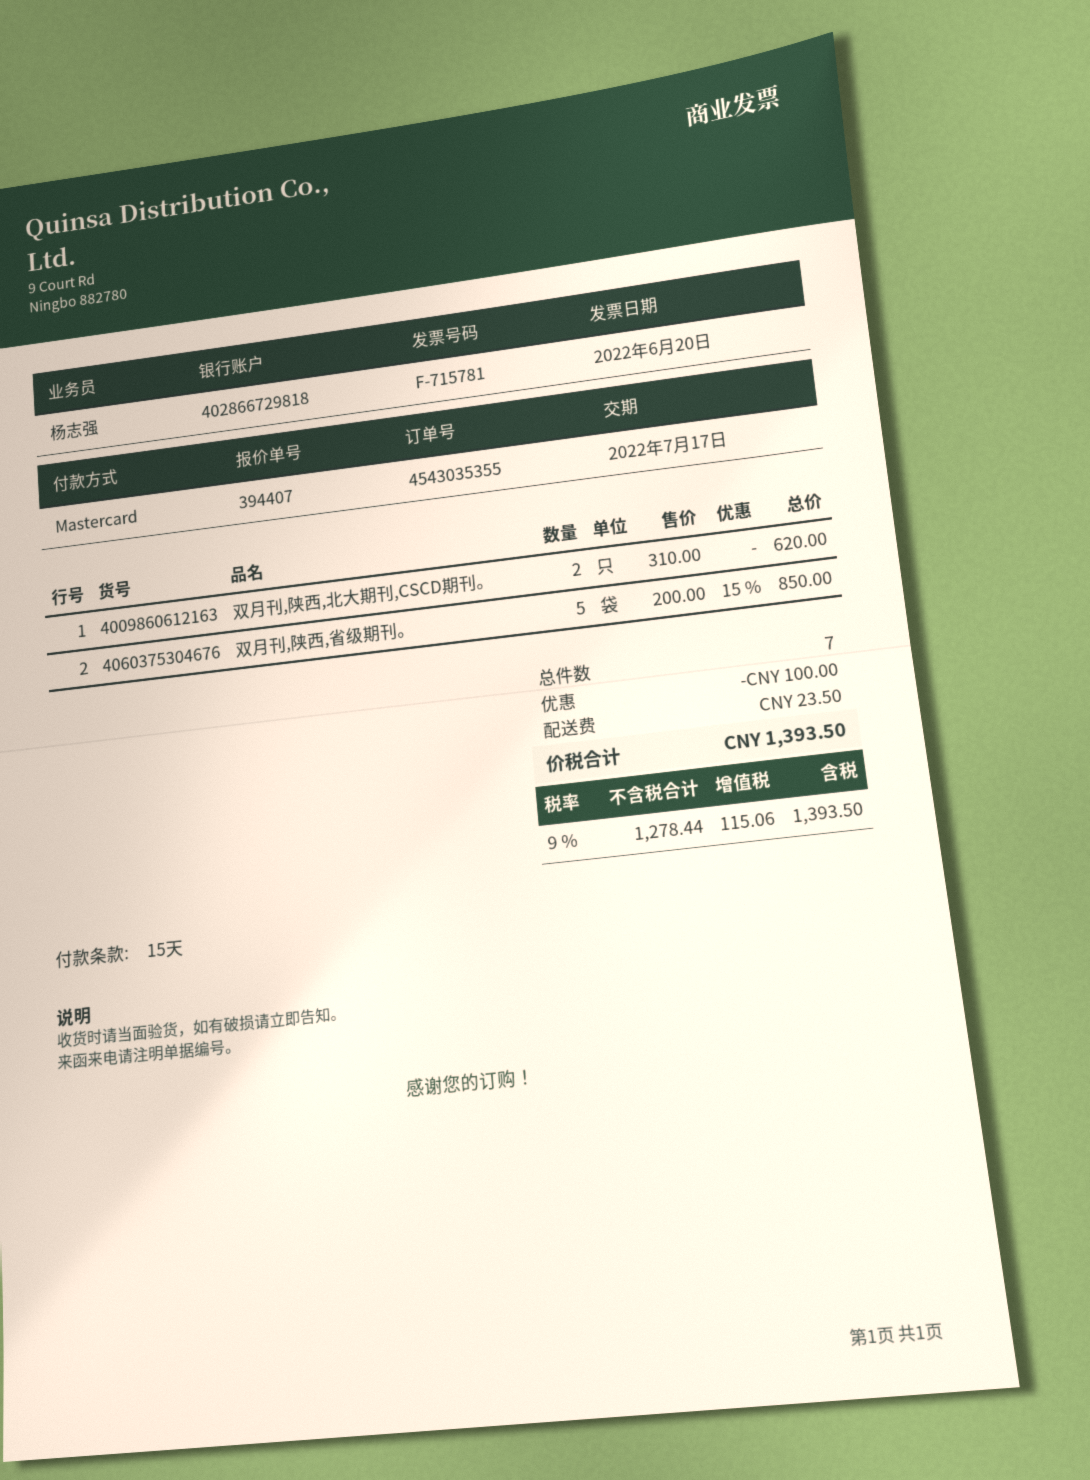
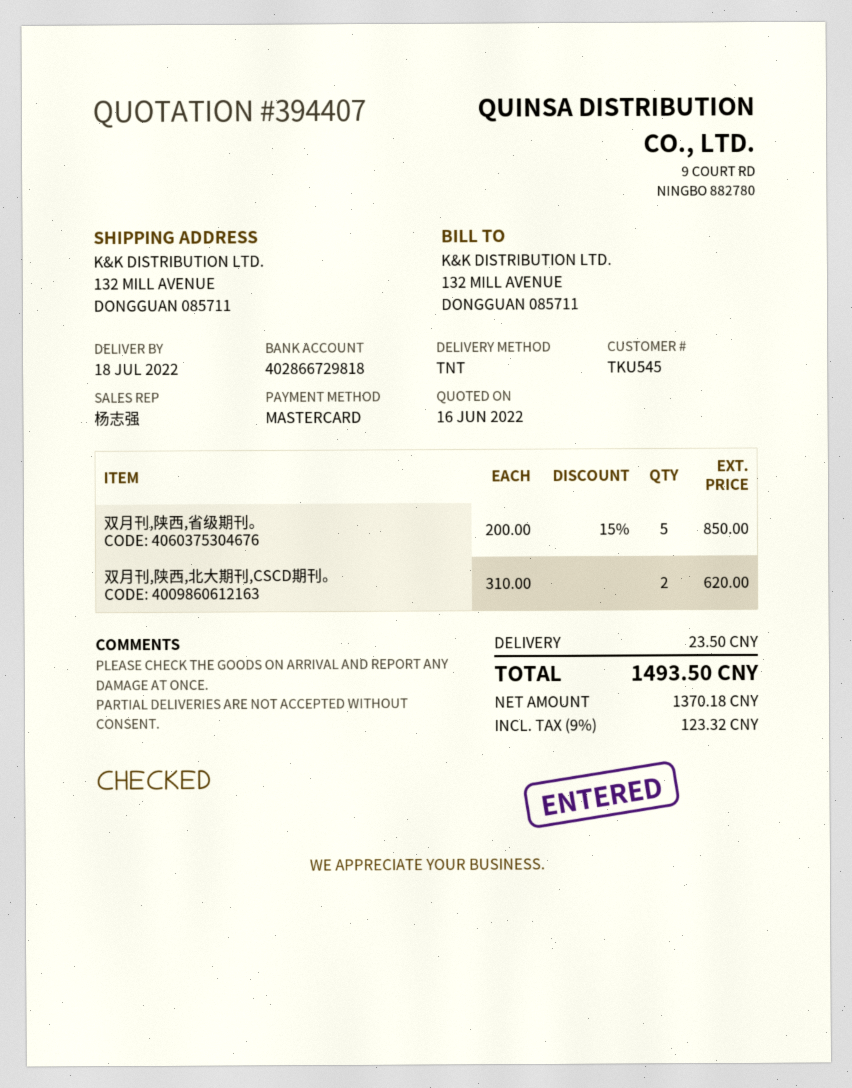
delivery date: 2022-07-17 -> 2022-07-18
discount: 100.00 -> none
net: 1278.44 -> 1370.18
tax: 9% = 115.06 -> 9% = 123.32
total: 1393.50 -> 1493.50

